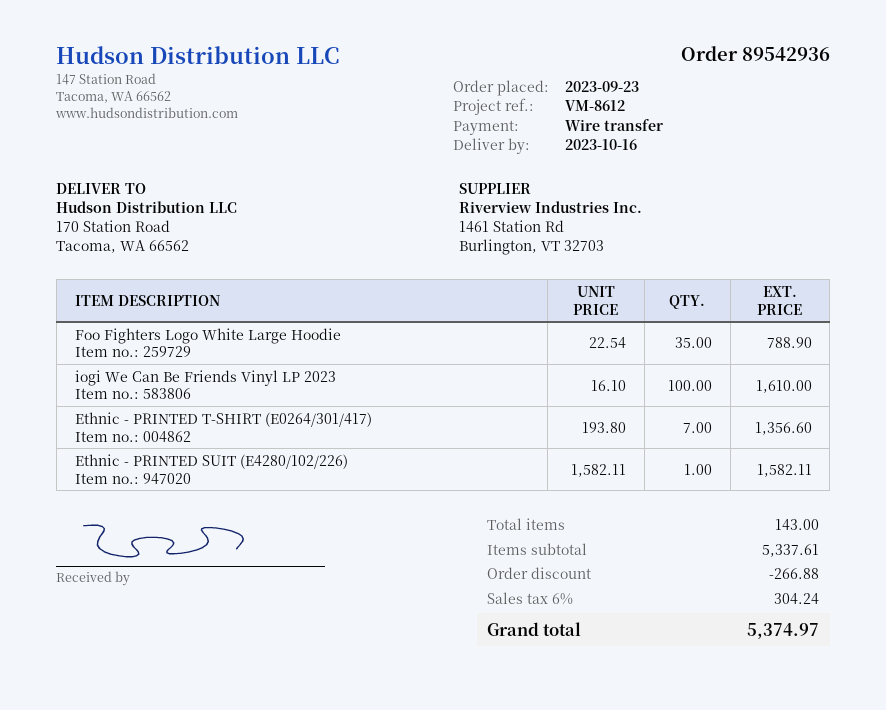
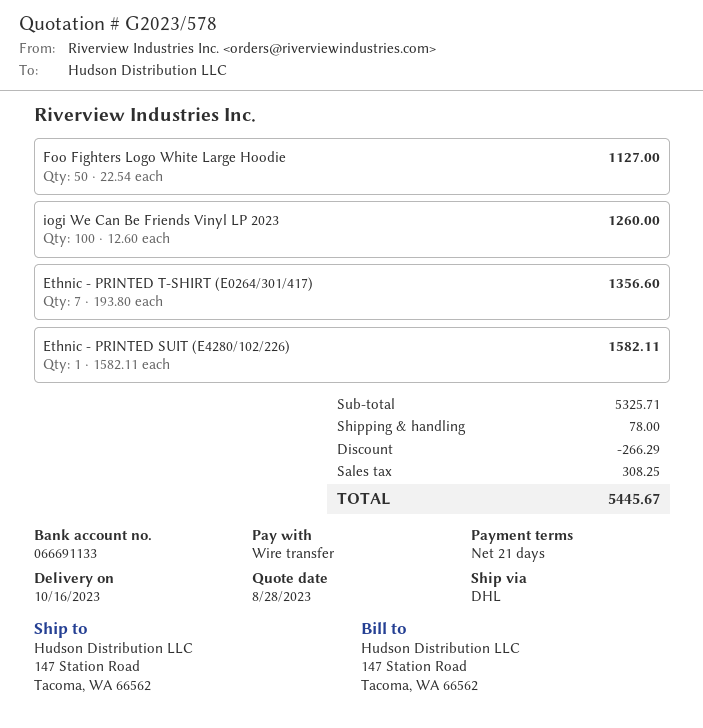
ship to: 170 Station Road, Tacoma, WA 66562 -> 147 Station Road, Tacoma, WA 66562
Foo Fighters Logo White Large Hoodie: 35 x 22.54 = 788.90 -> 50 x 22.54 = 1127.00
iogi We Can Be Friends Vinyl LP 2023: 100 x 16.10 = 1610.00 -> 100 x 12.60 = 1260.00
subtotal: 5337.61 -> 5325.71
discount: 266.88 -> 266.29
shipping: none -> 78.00
tax: 304.24 -> 308.25
total: 5374.97 -> 5445.67

